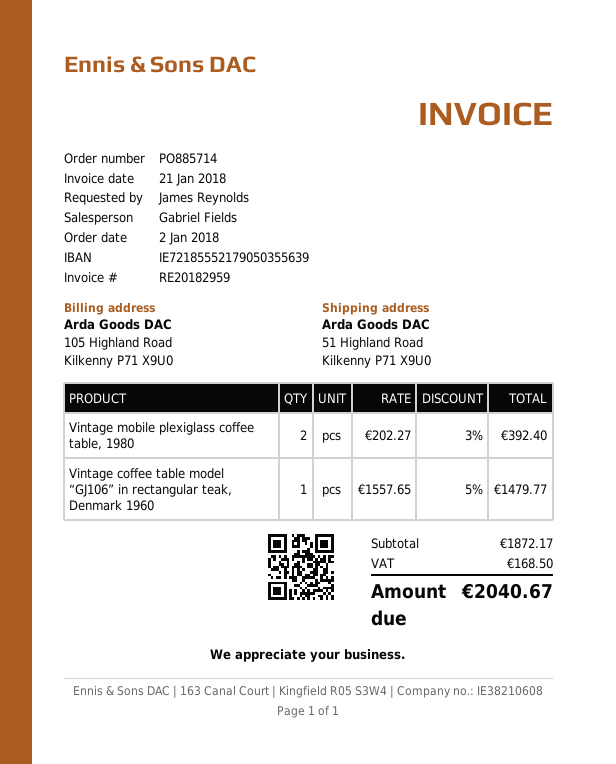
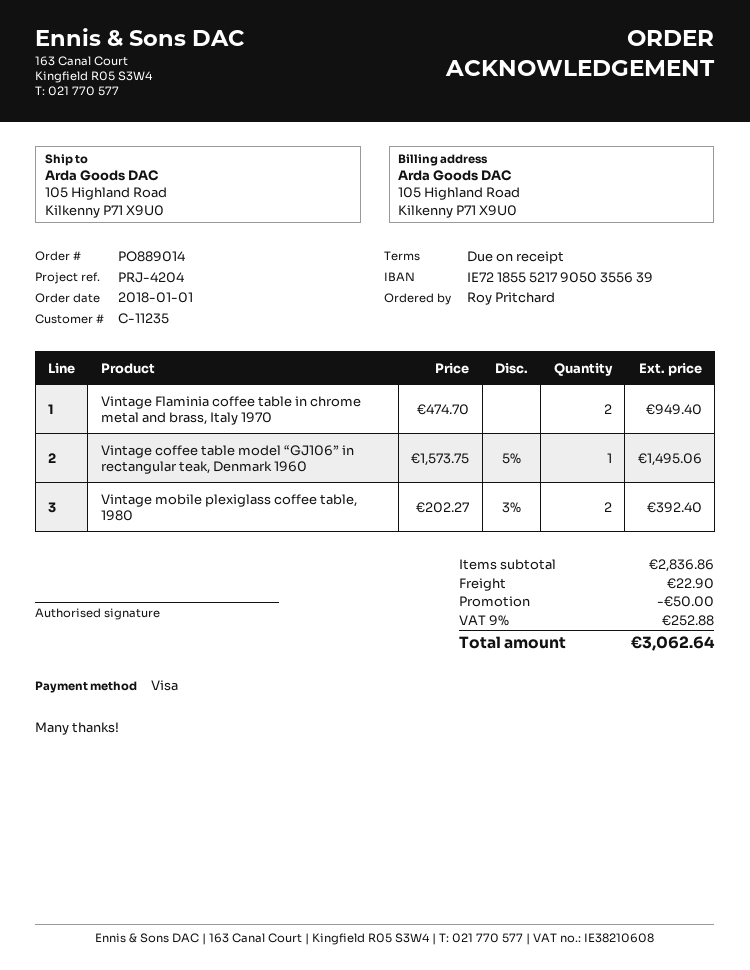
order number: PO885714 -> PO889014
order date: 2018-01-02 -> 2018-01-01
ordered by: James Reynolds -> Roy Pritchard
ship to: 51 Highland Road, Kilkenny P71 X9U0 -> 105 Highland Road, Kilkenny P71 X9U0
Vintage coffee table model “GJ106” in rectangular teak, Denmark 1960: 1 x 1557.65 - 5% = 1479.77 -> 1 x 1573.75 - 5% = 1495.06
Vintage Flaminia coffee table in chrome metal and brass, Italy 1970: none -> 2 x 474.70 = 949.40
subtotal: 1872.17 -> 2836.86
discount: none -> 50.00
shipping: none -> 22.90
tax: 168.50 -> 252.88
total: 2040.67 -> 3062.64

